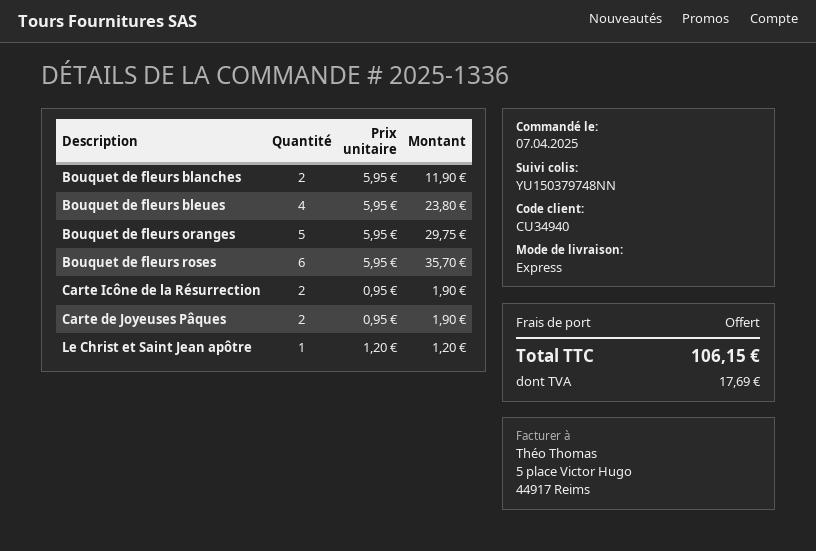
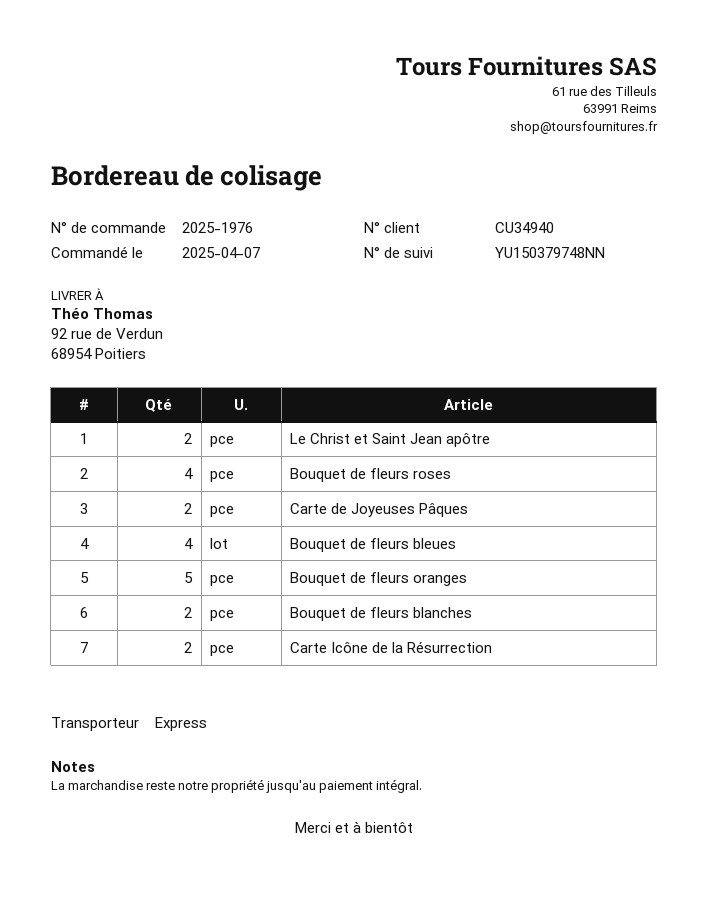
order number: 2025-1336 -> 2025-1976
Bouquet de fleurs roses: 6 -> 4
Le Christ et Saint Jean apôtre: 1 -> 2

